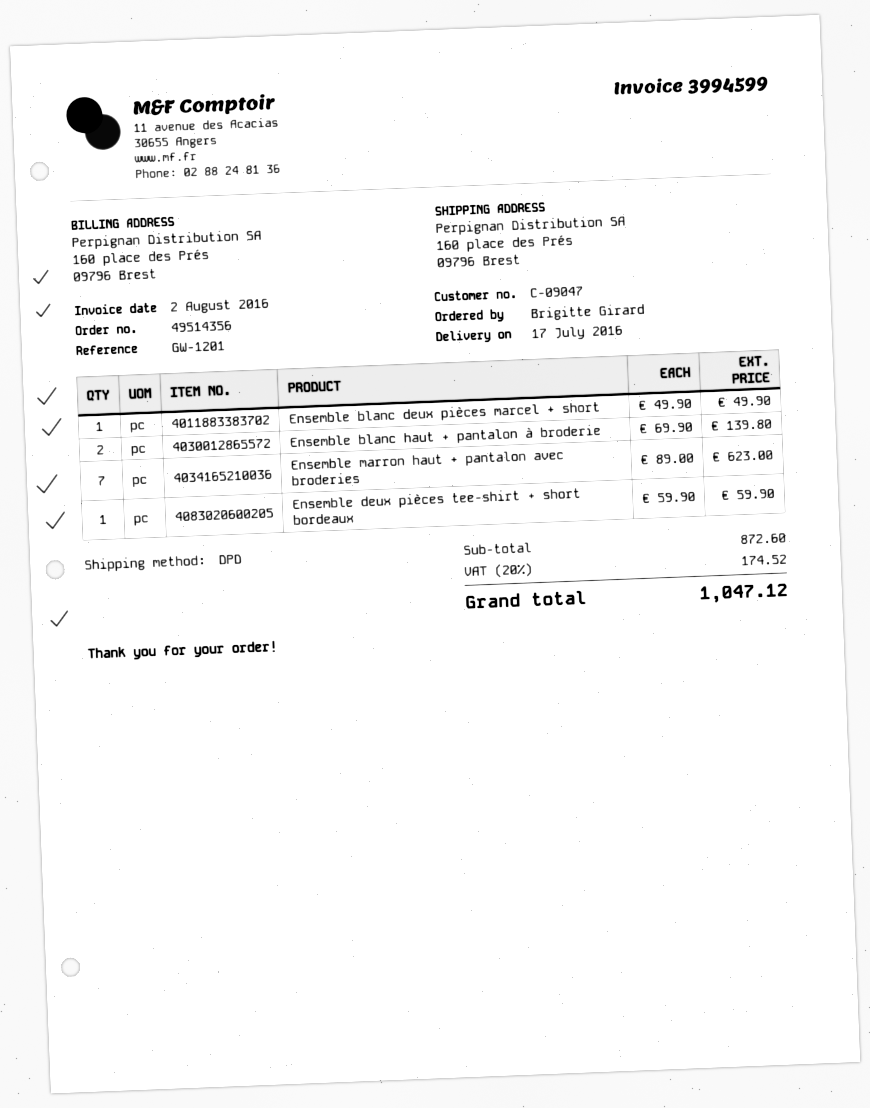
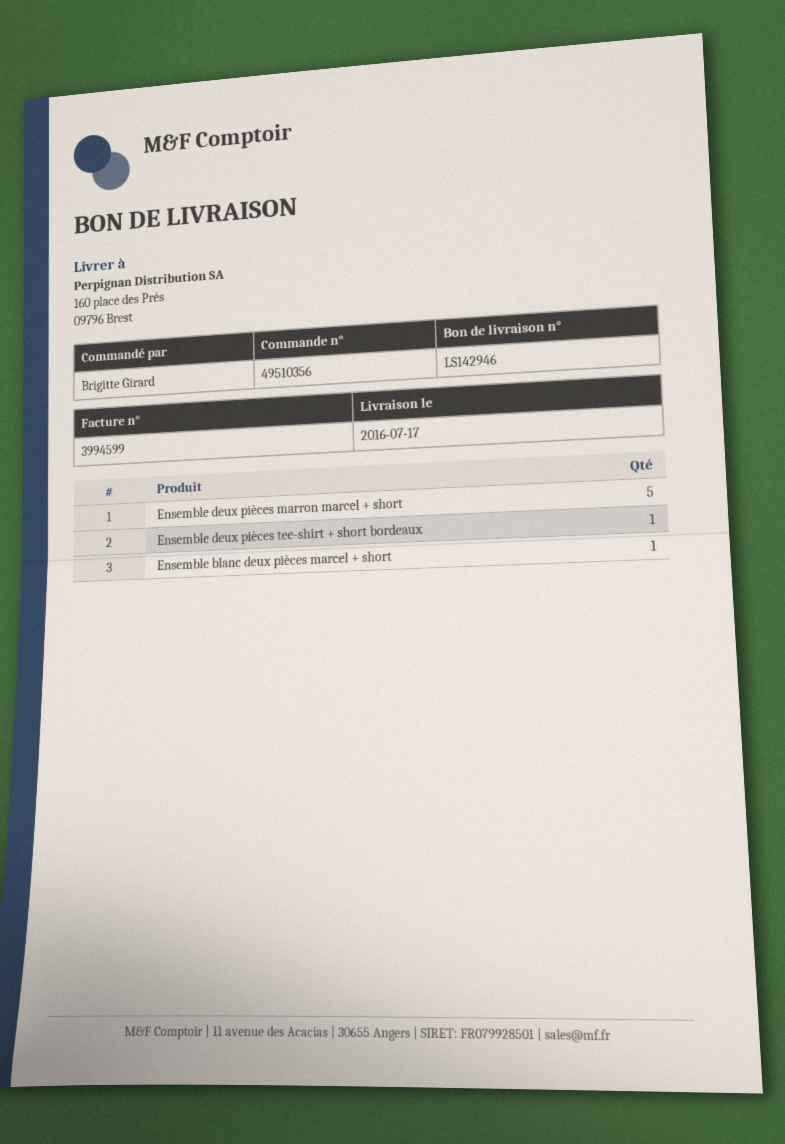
order number: 49514356 -> 49510356
Ensemble blanc haut + pantalon à broderie: 2 -> none
Ensemble marron haut + pantalon avec broderies: 7 -> none
Ensemble deux pièces marron marcel + short: none -> 5

